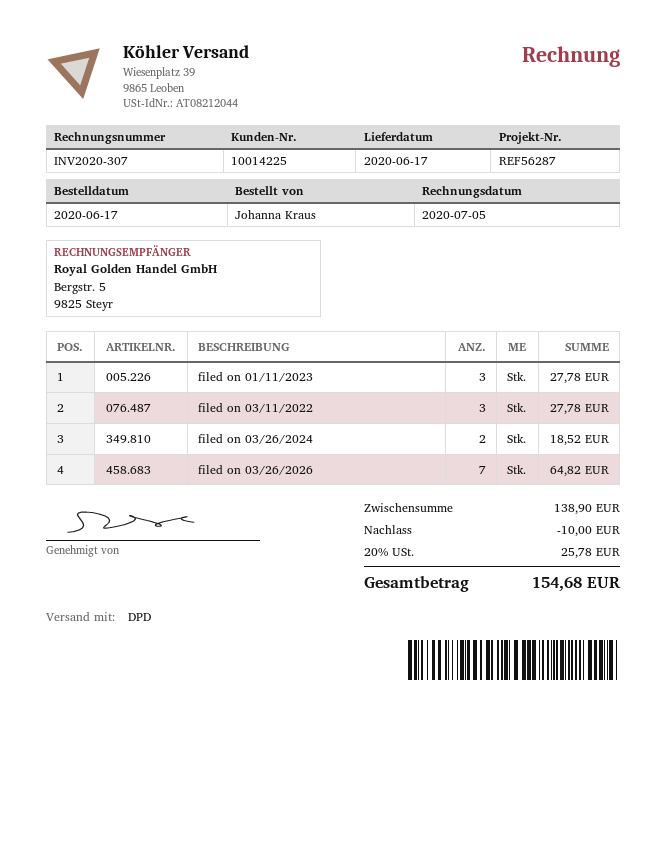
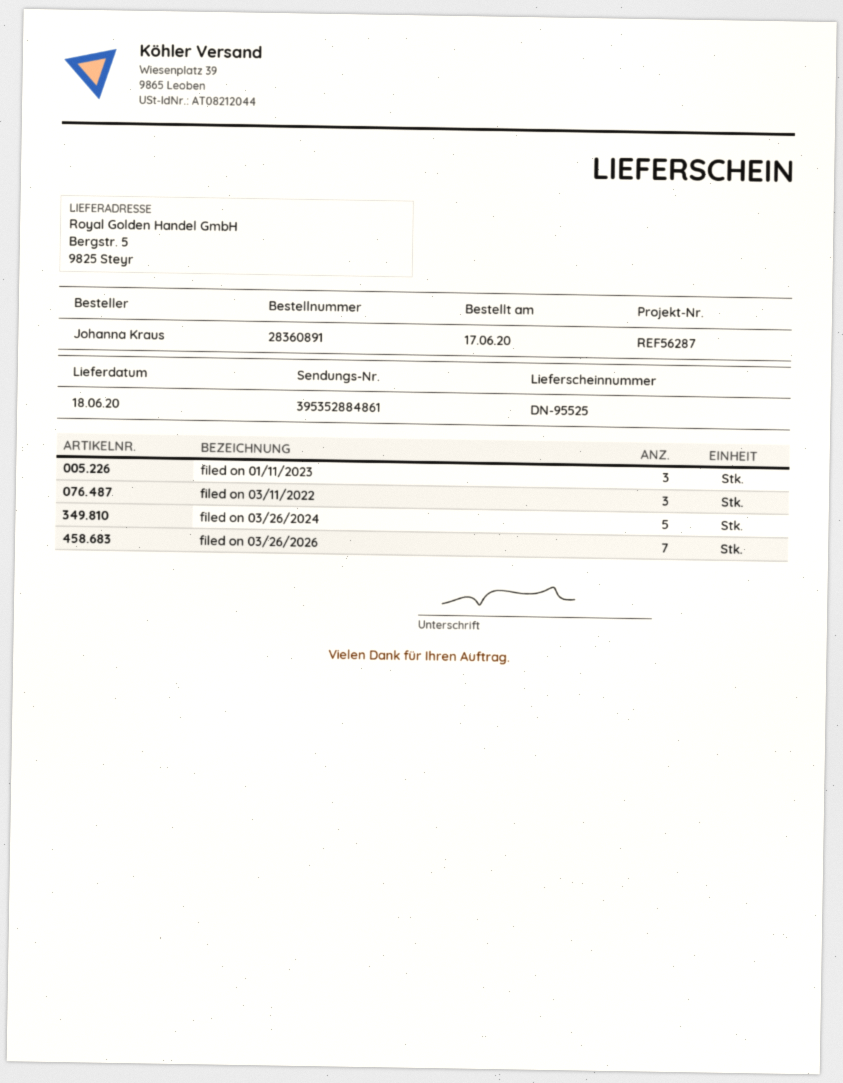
delivery date: 2020-06-17 -> 2020-06-18
filed on 03/26/2024: 2 -> 5

